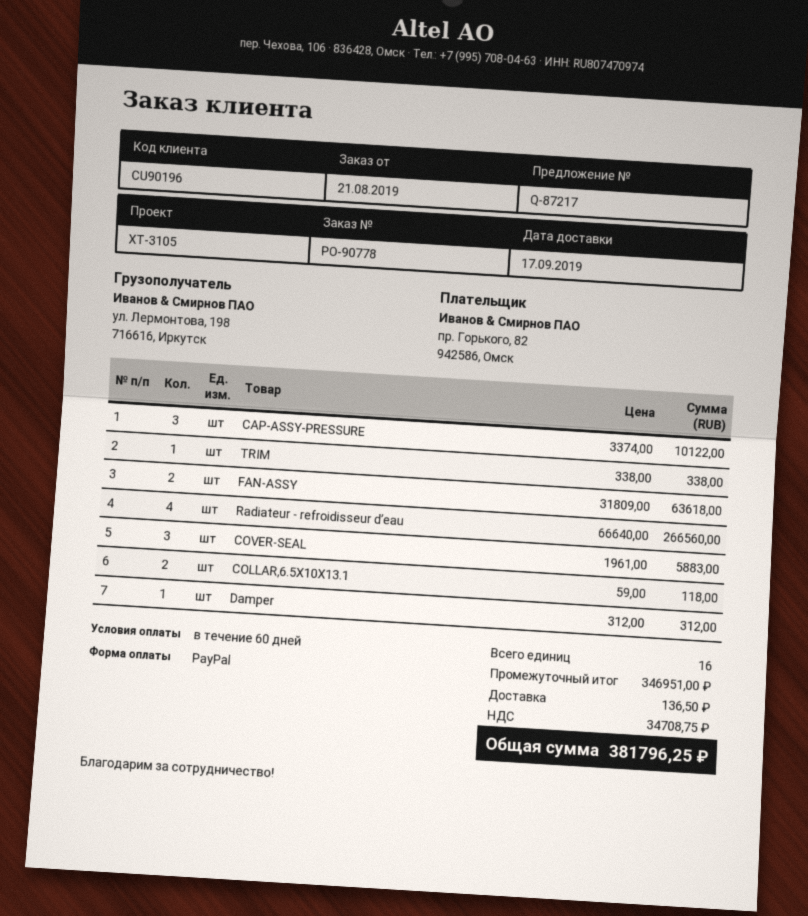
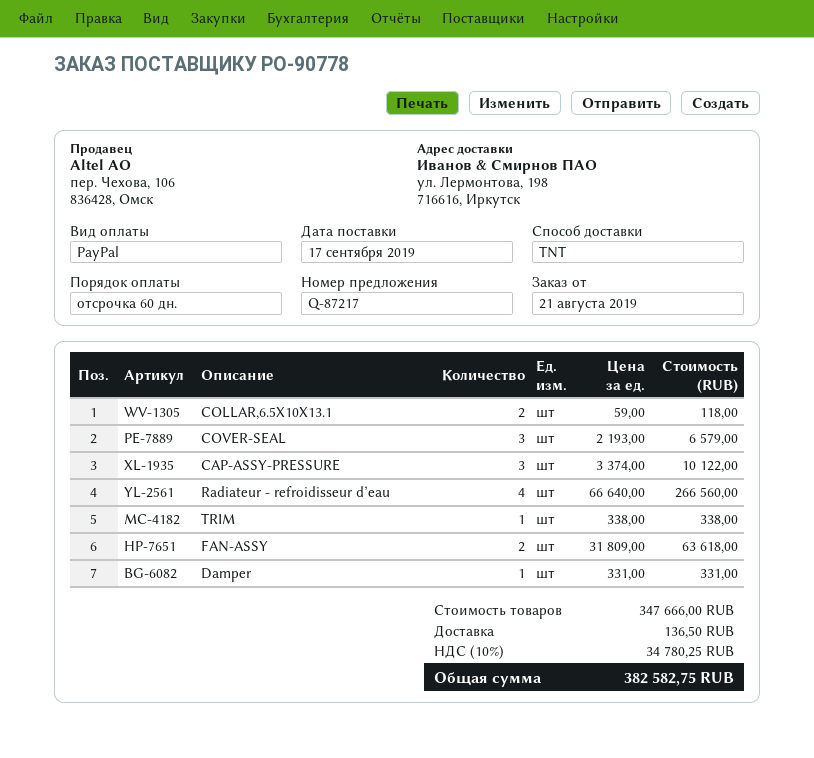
COVER-SEAL: 3 x 1961.00 = 5883.00 -> 3 x 2193.00 = 6579.00
Damper: 1 x 312.00 = 312.00 -> 1 x 331.00 = 331.00
subtotal: 346951.00 -> 347666.00
tax: 34708.75 -> 34780.25
total: 381796.25 -> 382582.75

